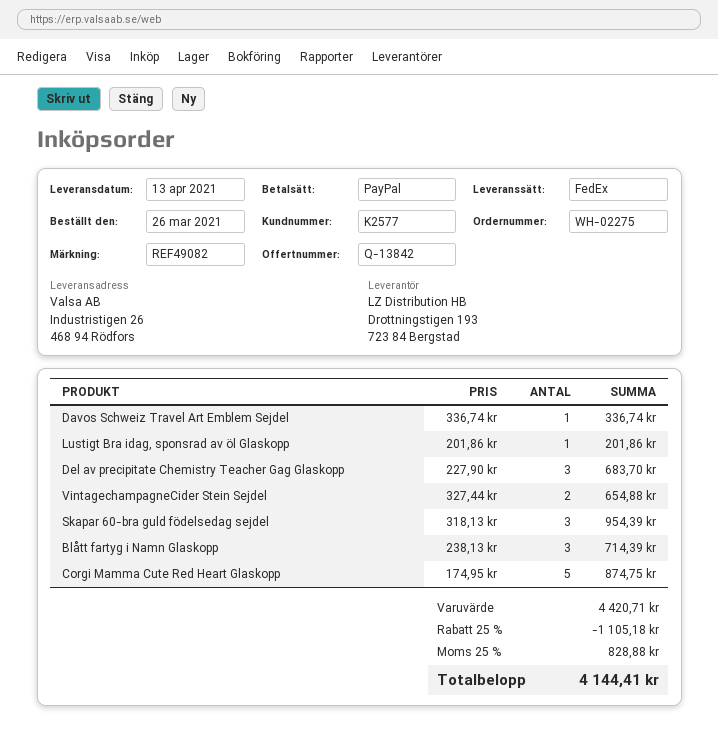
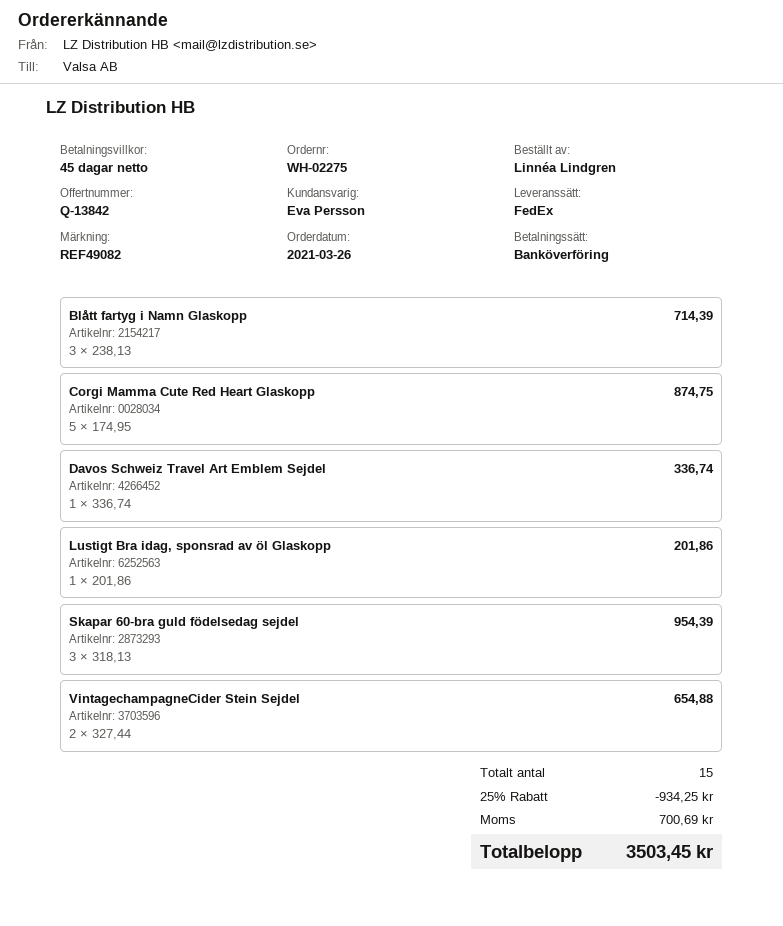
payment method: PayPal -> bank transfer
Del av precipitate Chemistry Teacher Gag Glaskopp: 3 x 227.90 = 683.70 -> none
discount: 25% = 1105.18 -> 25% = 934.25
tax: 828.88 -> 700.69
total: 4144.41 -> 3503.45

